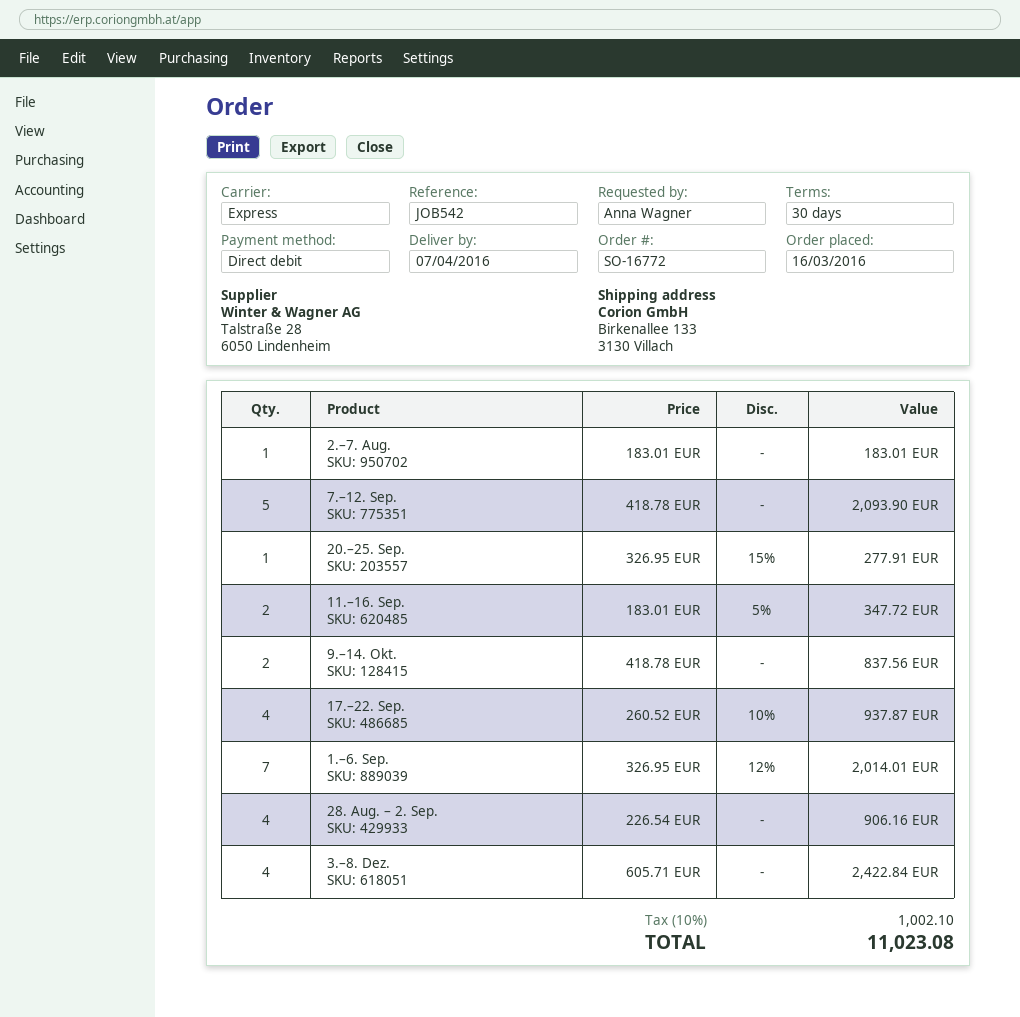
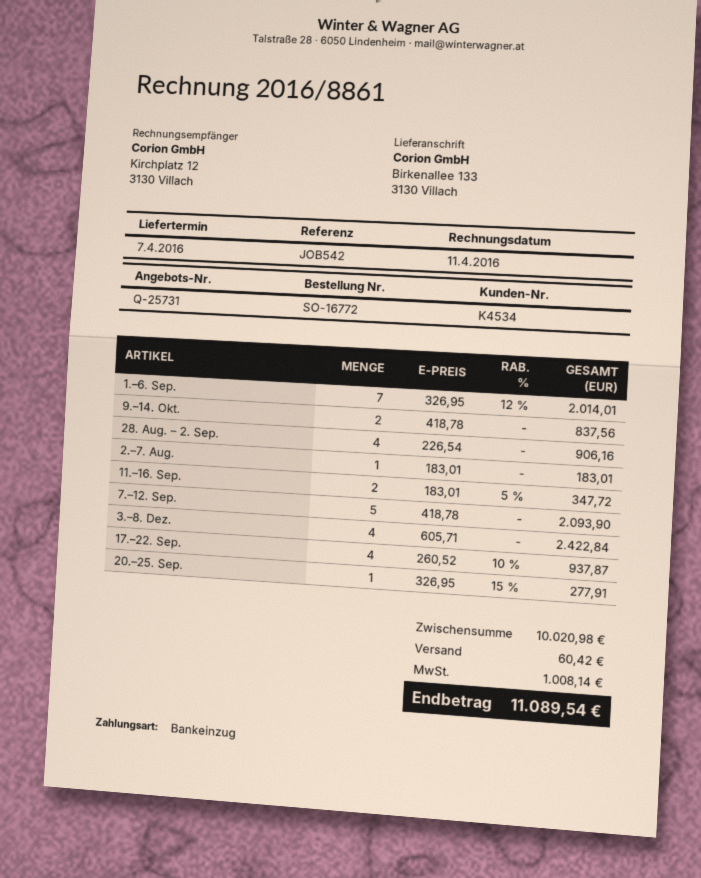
shipping: none -> 60.42
tax: 1002.10 -> 1008.14
total: 11023.08 -> 11089.54

